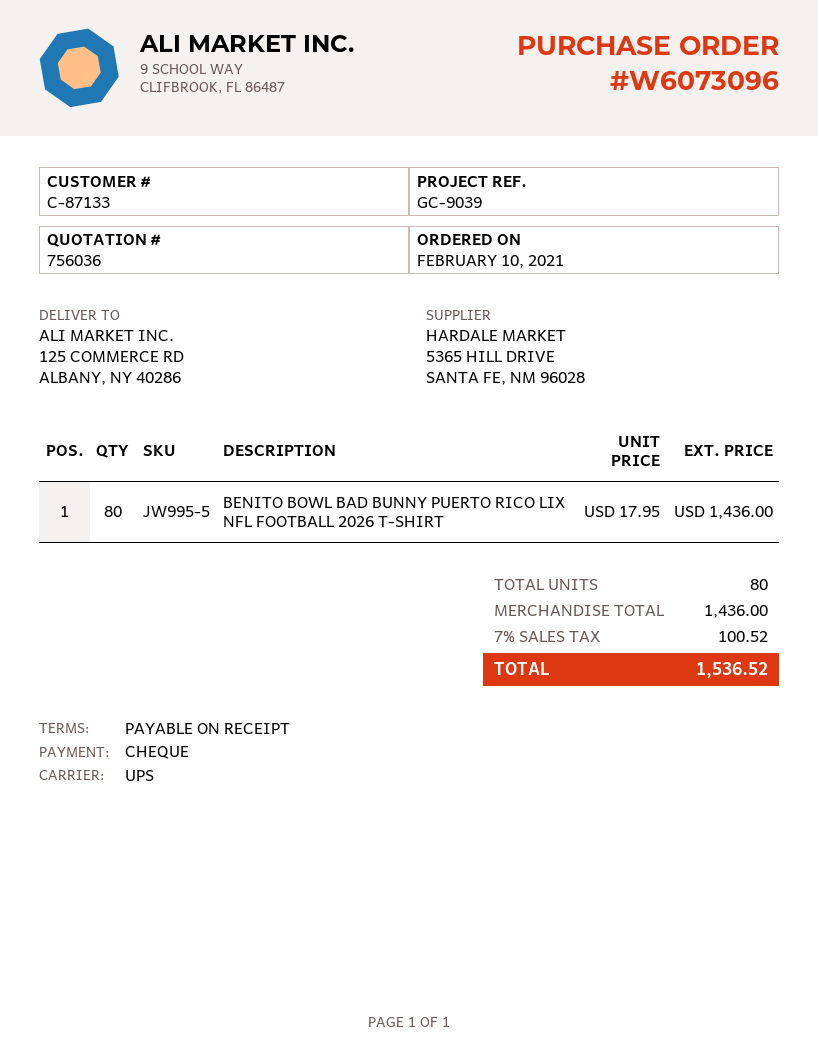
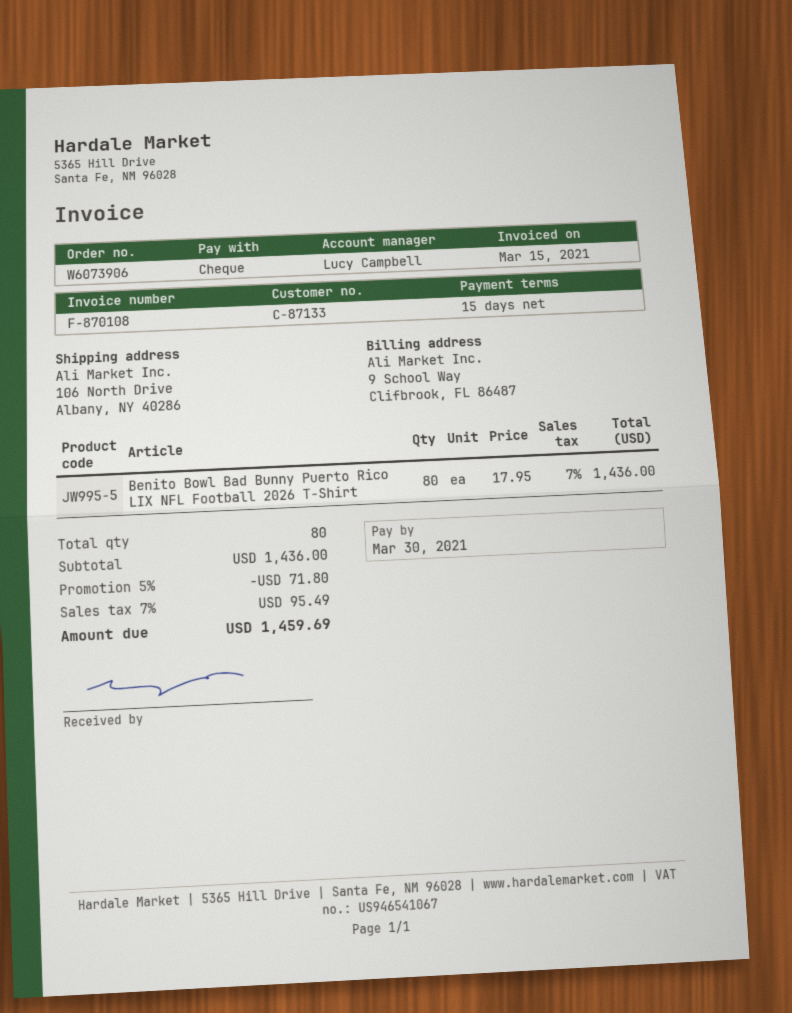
order number: W6073096 -> W6073906
payment terms: on receipt -> 15 days
ship to: 125 COMMERCE RD, ALBANY, NY 40286 -> 106 North Drive, Albany, NY 40286
discount: none -> 5% = 71.80
tax: 7% = 100.52 -> 7% = 95.49
total: 1536.52 -> 1459.69

